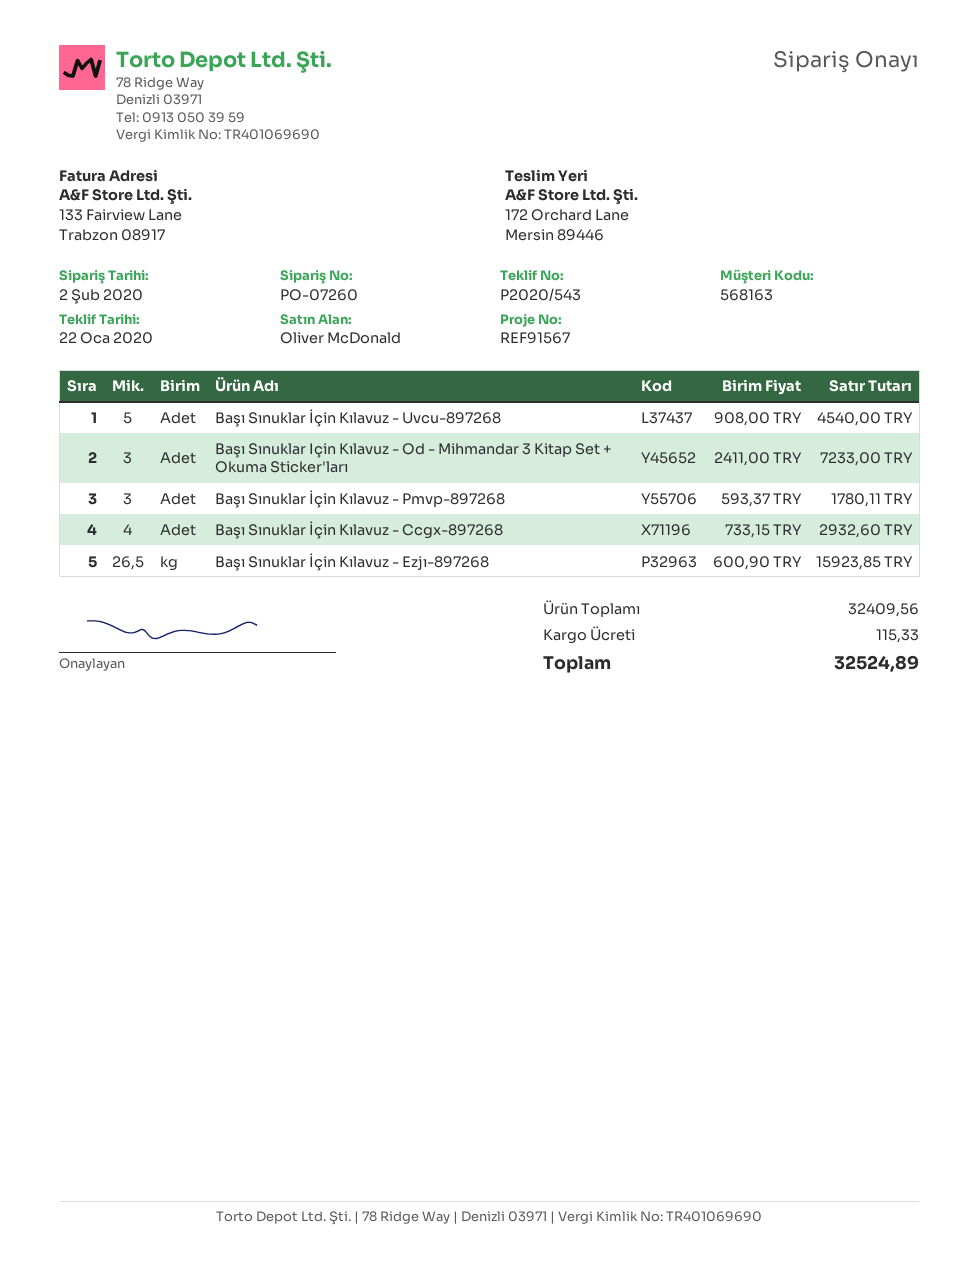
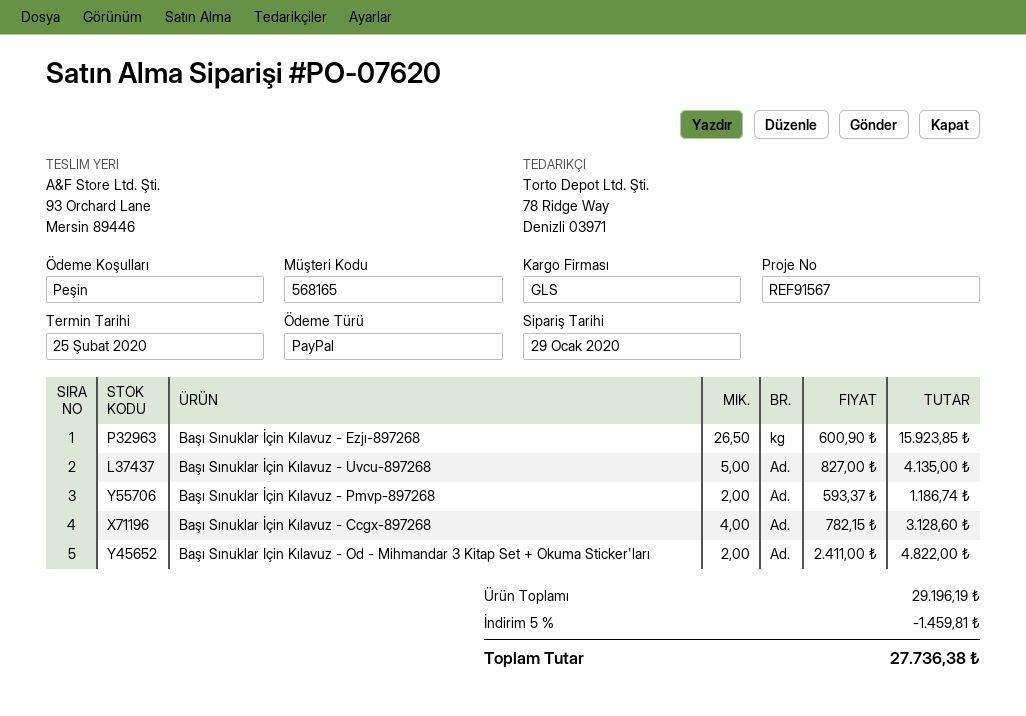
order number: PO-07260 -> PO-07620
order date: 2020-02-02 -> 2020-01-29
customer number: 568163 -> 568165
ship to: 172 Orchard Lane, Mersin 89446 -> 93 Orchard Lane, Mersin 89446
Başı Sınuklar İçin Kılavuz - Uvcu-897268: 5 x 908.00 = 4540.00 -> 5 x 827.00 = 4135.00
Başı Sınuklar Için Kılavuz - Od - Mihmandar 3 Kitap Set + Okuma Sticker'ları: 3 x 2411.00 = 7233.00 -> 2 x 2411.00 = 4822.00
Başı Sınuklar İçin Kılavuz - Pmvp-897268: 3 x 593.37 = 1780.11 -> 2 x 593.37 = 1186.74
Başı Sınuklar İçin Kılavuz - Ccgx-897268: 4 x 733.15 = 2932.60 -> 4 x 782.15 = 3128.60
subtotal: 32409.56 -> 29196.19
discount: none -> 5% = 1459.81
shipping: 115.33 -> none
total: 32524.89 -> 27736.38

